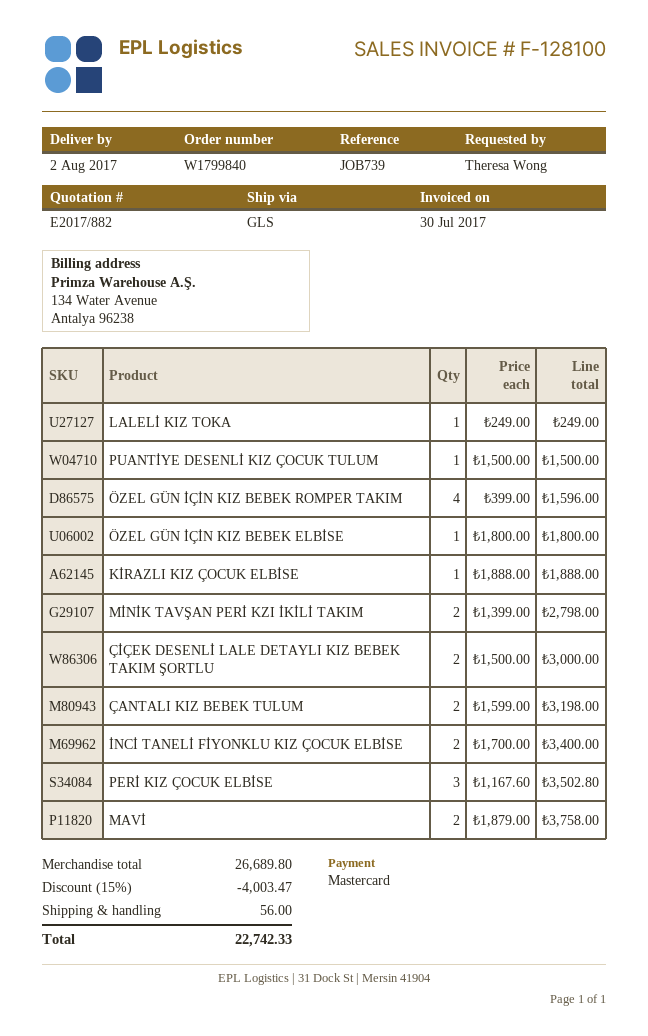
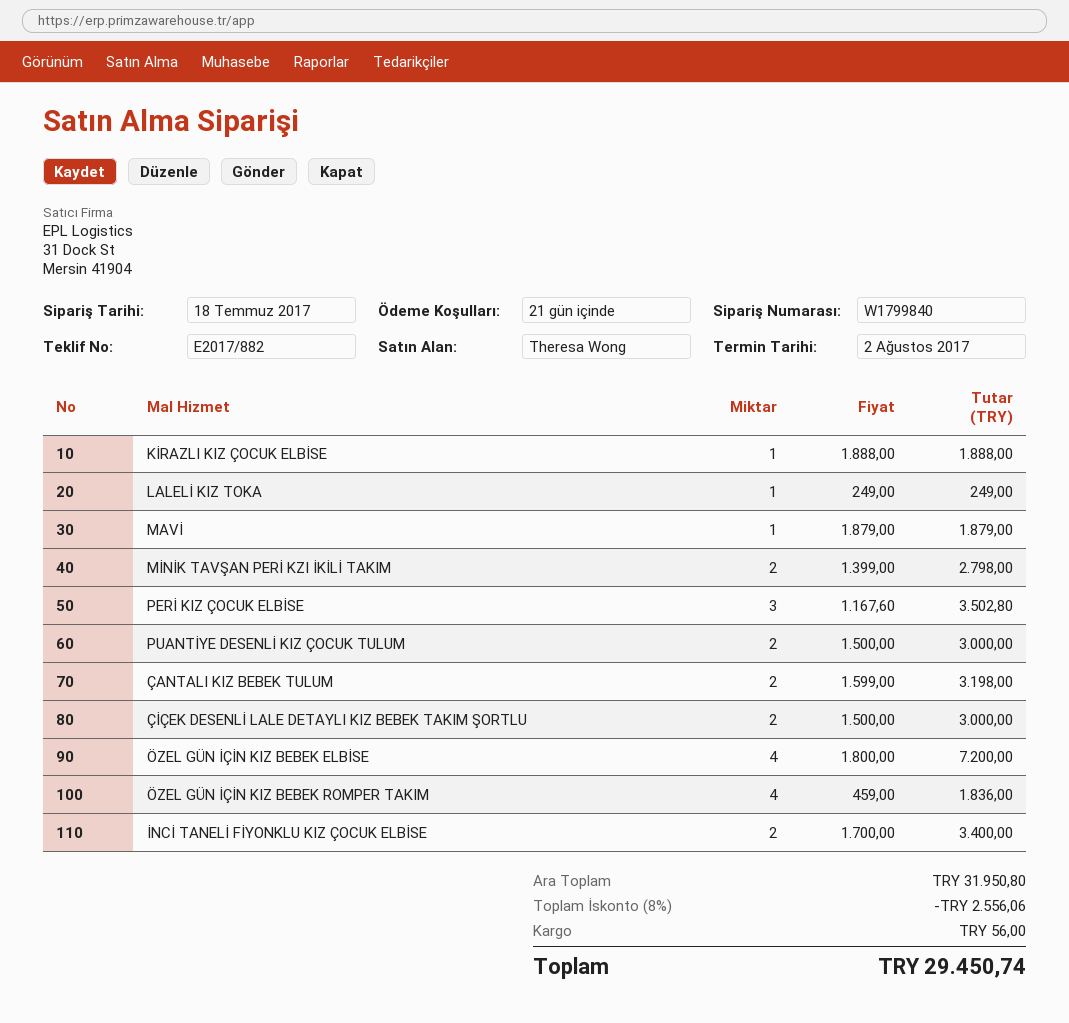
PUANTİYE DESENLİ KIZ ÇOCUK TULUM: 1 x 1500.00 = 1500.00 -> 2 x 1500.00 = 3000.00
ÖZEL GÜN İÇİN KIZ BEBEK ROMPER TAKIM: 4 x 399.00 = 1596.00 -> 4 x 459.00 = 1836.00
ÖZEL GÜN İÇİN KIZ BEBEK ELBİSE: 1 x 1800.00 = 1800.00 -> 4 x 1800.00 = 7200.00
MAVİ: 2 x 1879.00 = 3758.00 -> 1 x 1879.00 = 1879.00
subtotal: 26689.80 -> 31950.80
discount: 15% = 4003.47 -> 8% = 2556.06
total: 22742.33 -> 29450.74

